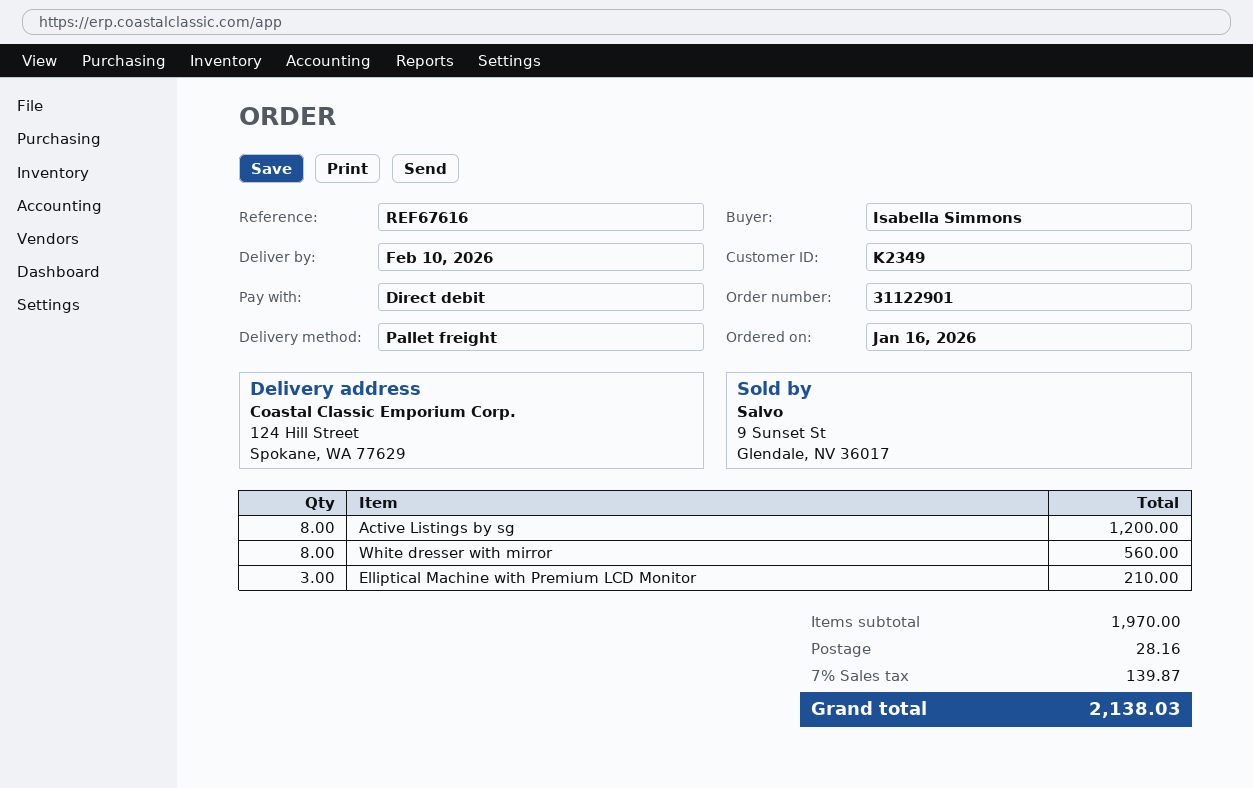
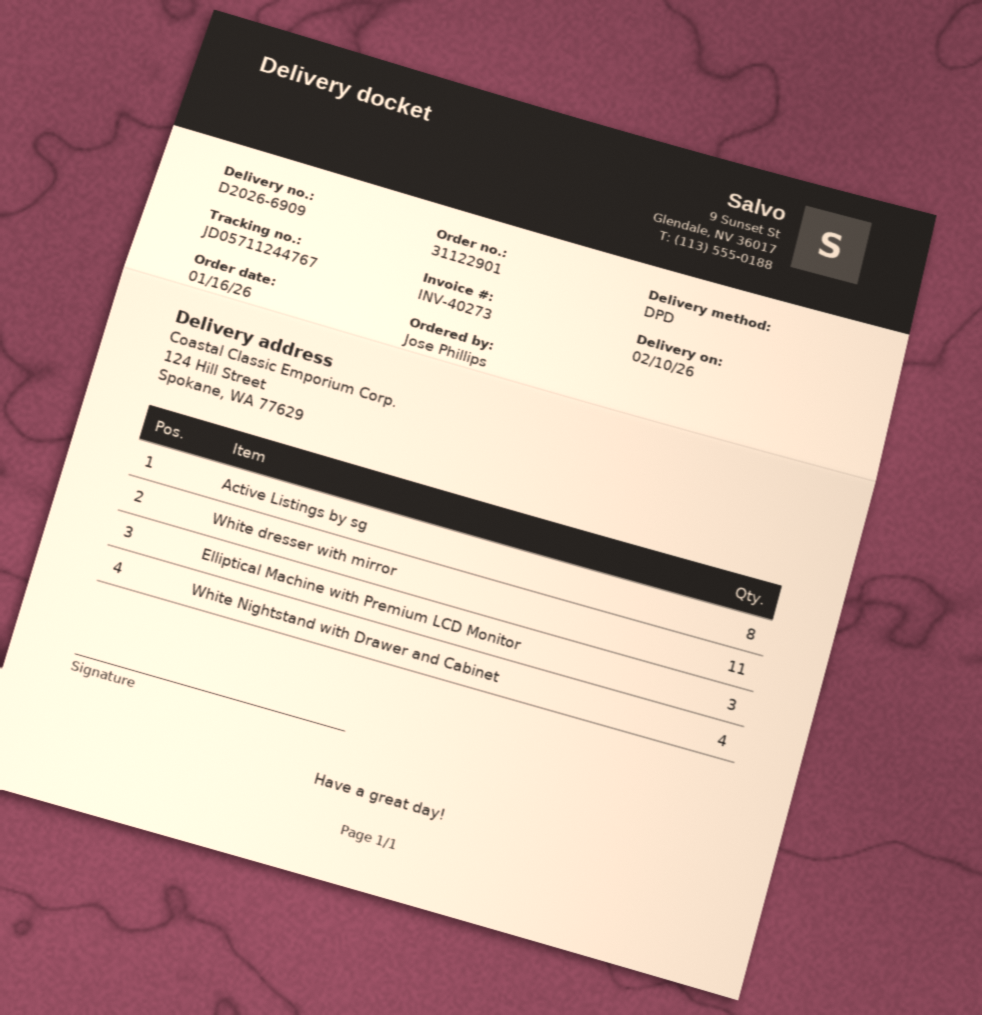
ordered by: Isabella Simmons -> Jose Phillips
shipping method: pallet freight -> DPD
White dresser with mirror: 8 -> 11
White Nightstand with Drawer and Cabinet: none -> 4

